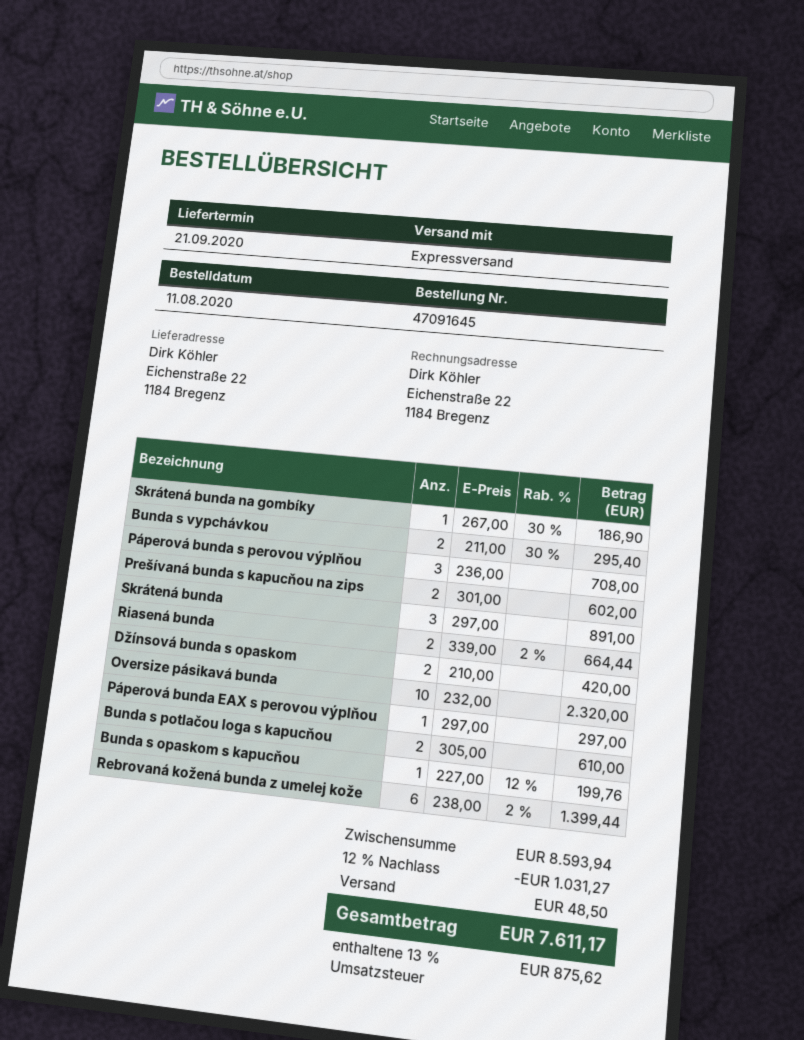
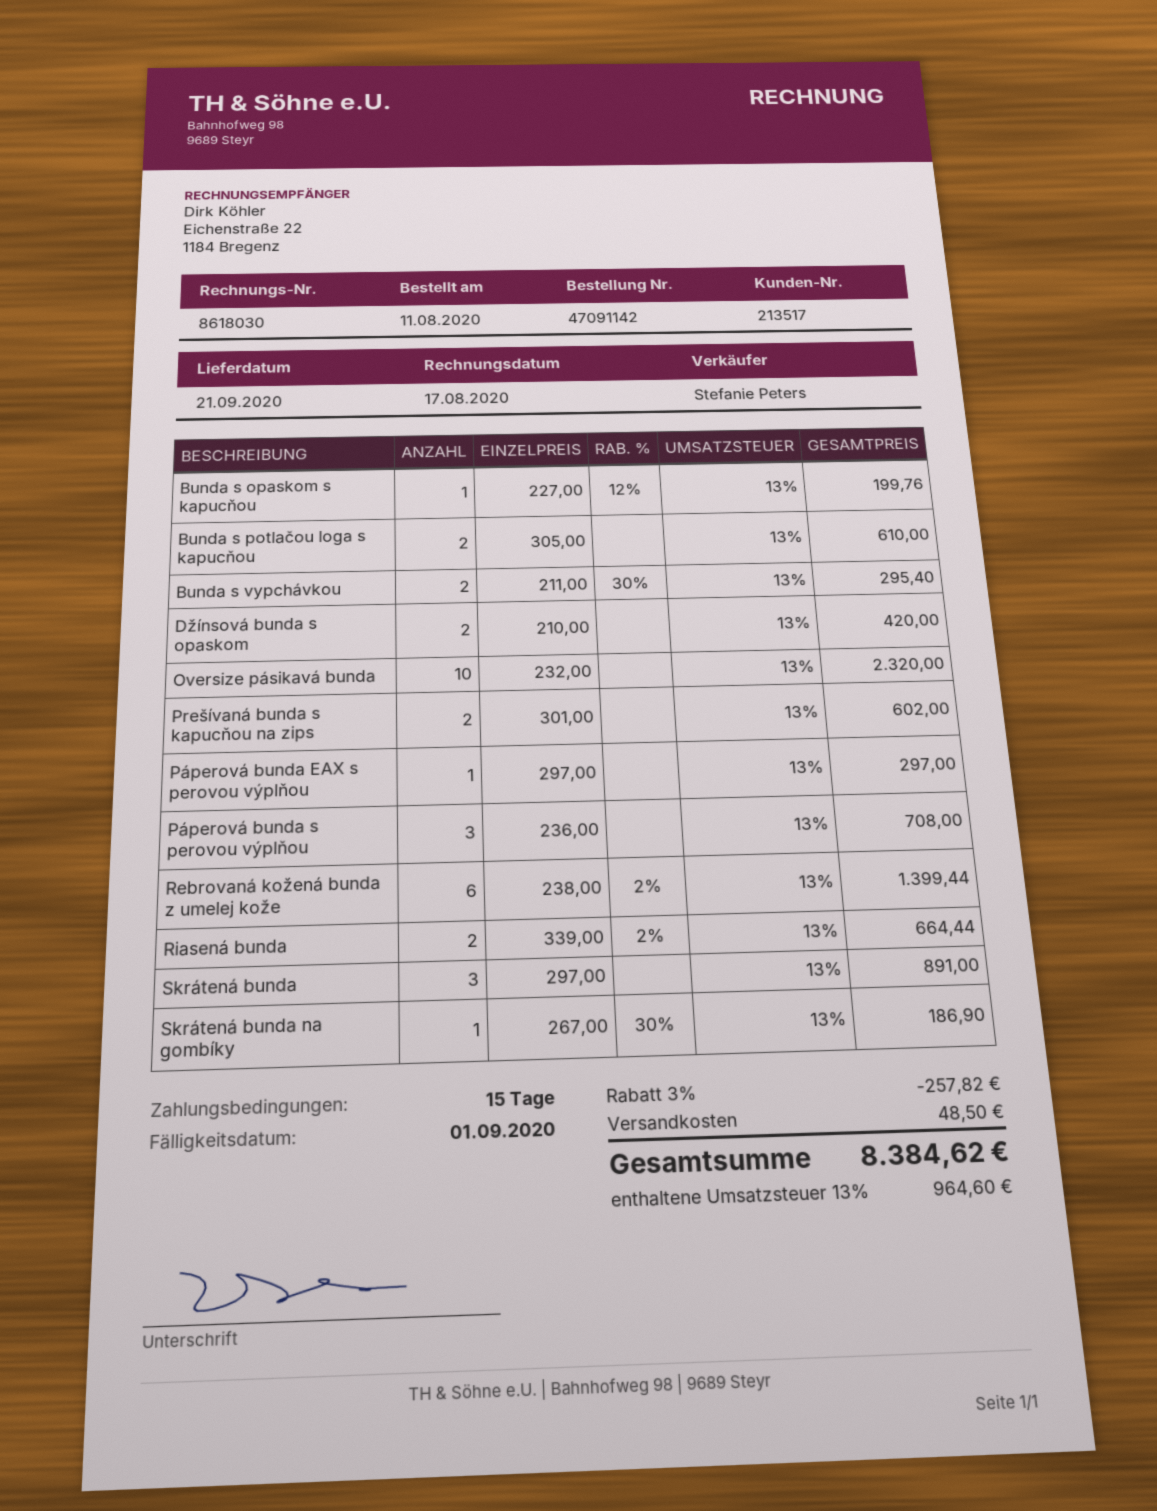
order number: 47091645 -> 47091142
discount: 12% = 1031.27 -> 3% = 257.82
tax: 13% = 875.62 -> 13% = 964.60
total: 7611.17 -> 8384.62

